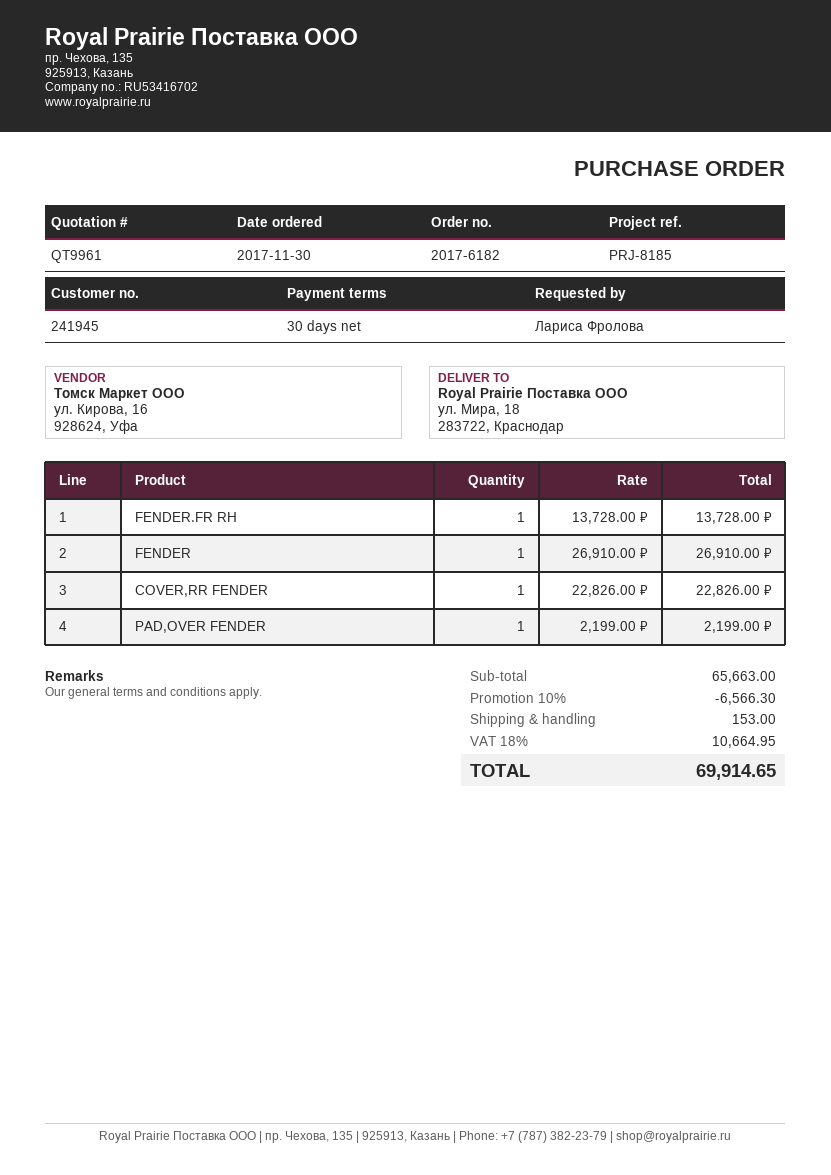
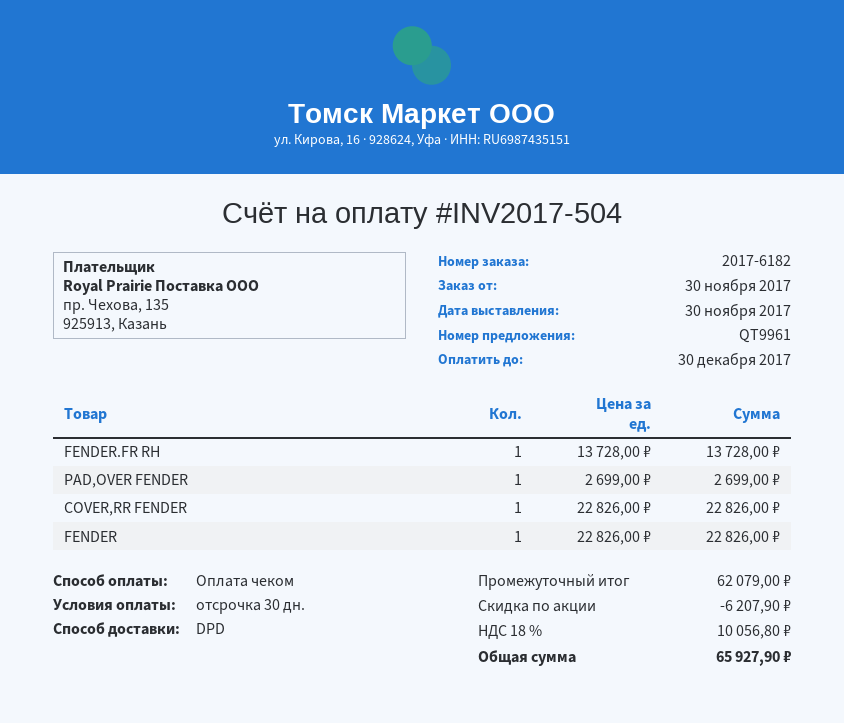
FENDER: 1 x 26910.00 = 26910.00 -> 1 x 22826.00 = 22826.00
PAD,OVER FENDER: 1 x 2199.00 = 2199.00 -> 1 x 2699.00 = 2699.00
subtotal: 65663.00 -> 62079.00
discount: 6566.30 -> 6207.90
shipping: 153.00 -> none
tax: 18% = 10664.95 -> 18% = 10056.80
total: 69914.65 -> 65927.90

